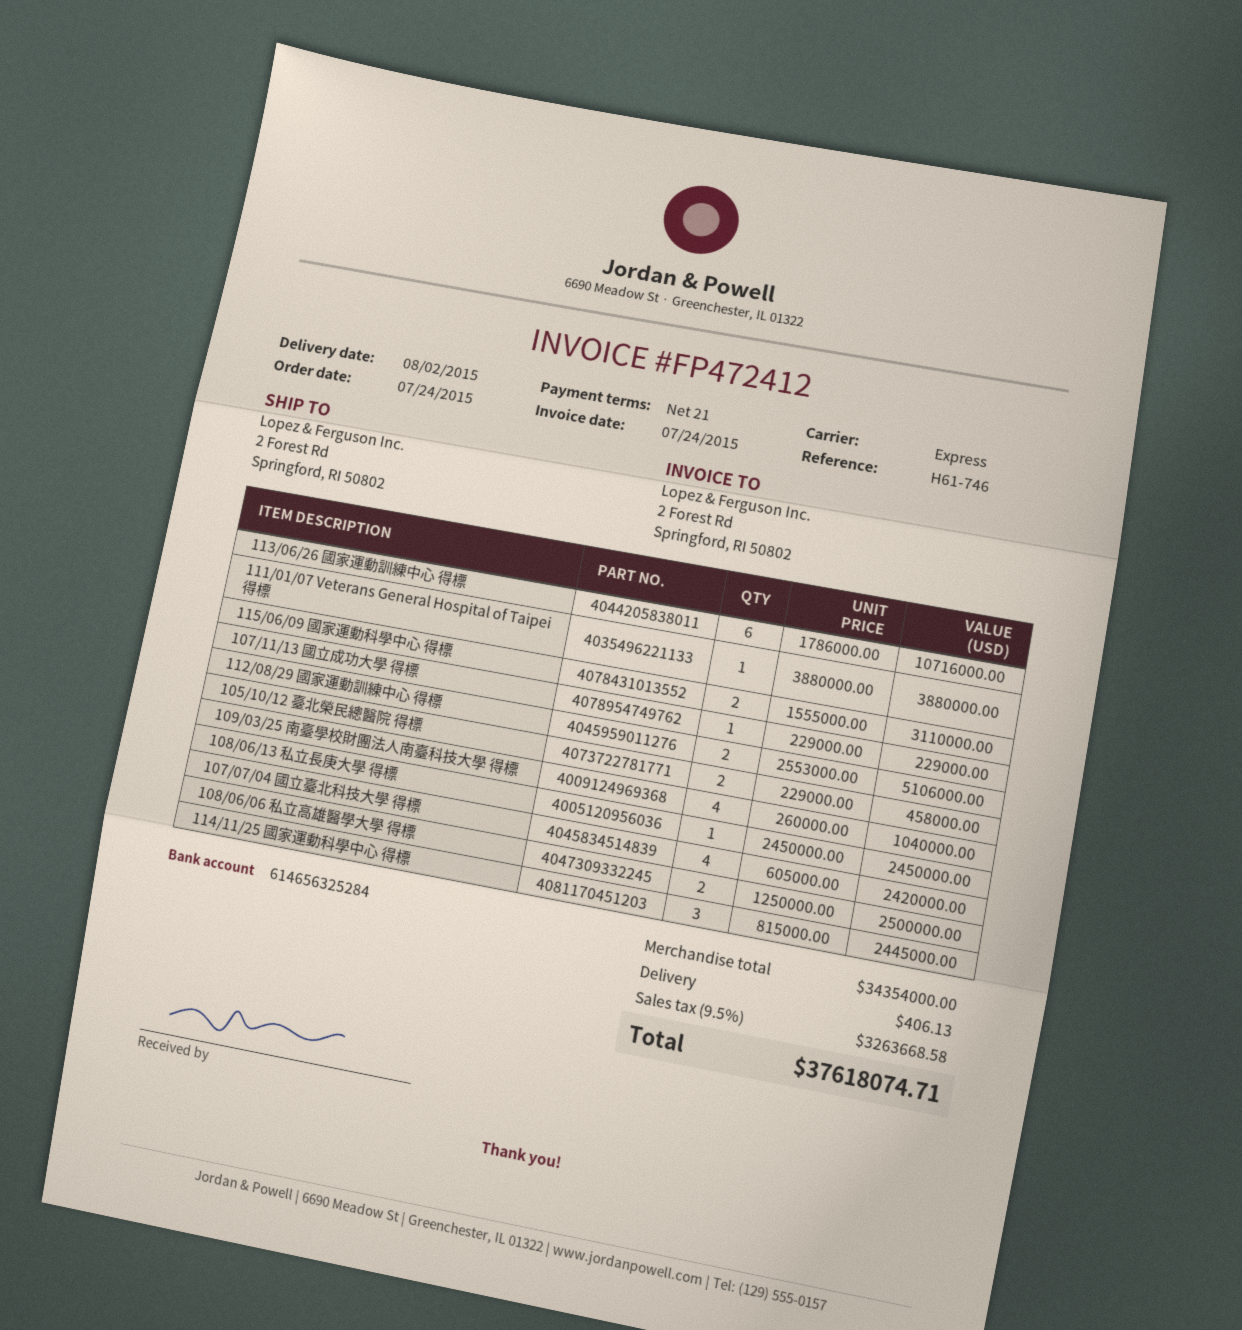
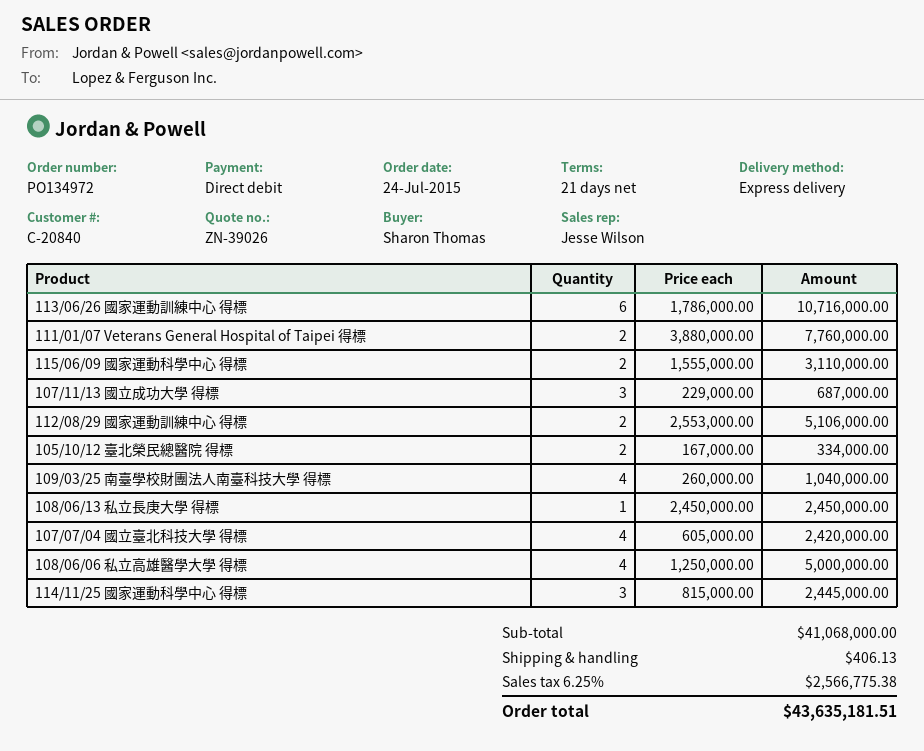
111/01/07 Veterans General Hospital of Taipei 得標: 1 x 3880000.00 = 3880000.00 -> 2 x 3880000.00 = 7760000.00
107/11/13 國立成功大學 得標: 1 x 229000.00 = 229000.00 -> 3 x 229000.00 = 687000.00
105/10/12 臺北榮民總醫院 得標: 2 x 229000.00 = 458000.00 -> 2 x 167000.00 = 334000.00
108/06/06 私立高雄醫學大學 得標: 2 x 1250000.00 = 2500000.00 -> 4 x 1250000.00 = 5000000.00
subtotal: 34354000.00 -> 41068000.00
tax: 9.5% = 3263668.58 -> 6.25% = 2566775.38
total: 37618074.71 -> 43635181.51

